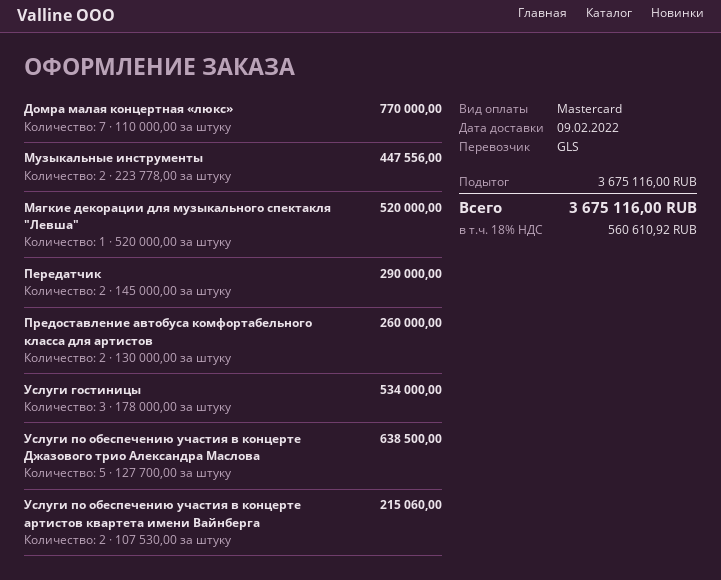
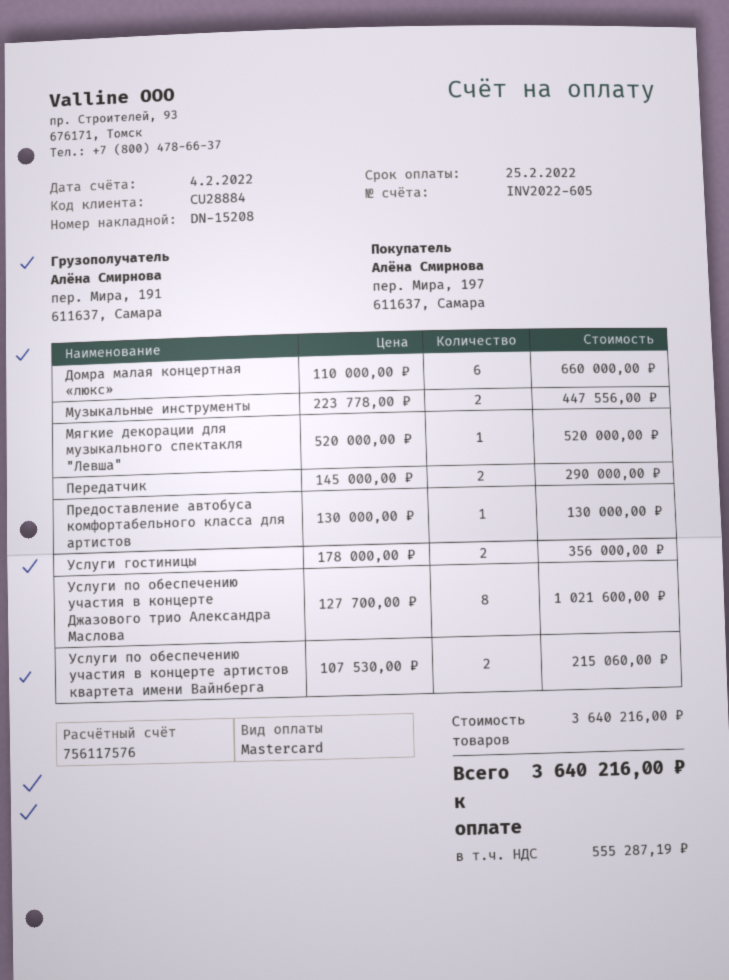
Домра малая концертная «люкс»: 7 x 110000.00 = 770000.00 -> 6 x 110000.00 = 660000.00
Предоставление автобуса комфортабельного класса для артистов: 2 x 130000.00 = 260000.00 -> 1 x 130000.00 = 130000.00
Услуги гостиницы: 3 x 178000.00 = 534000.00 -> 2 x 178000.00 = 356000.00
Услуги по обеспечению участия в концерте Джазового трио Александра Маслова: 5 x 127700.00 = 638500.00 -> 8 x 127700.00 = 1021600.00
subtotal: 3675116.00 -> 3640216.00
tax: 560610.92 -> 555287.19
total: 3675116.00 -> 3640216.00

